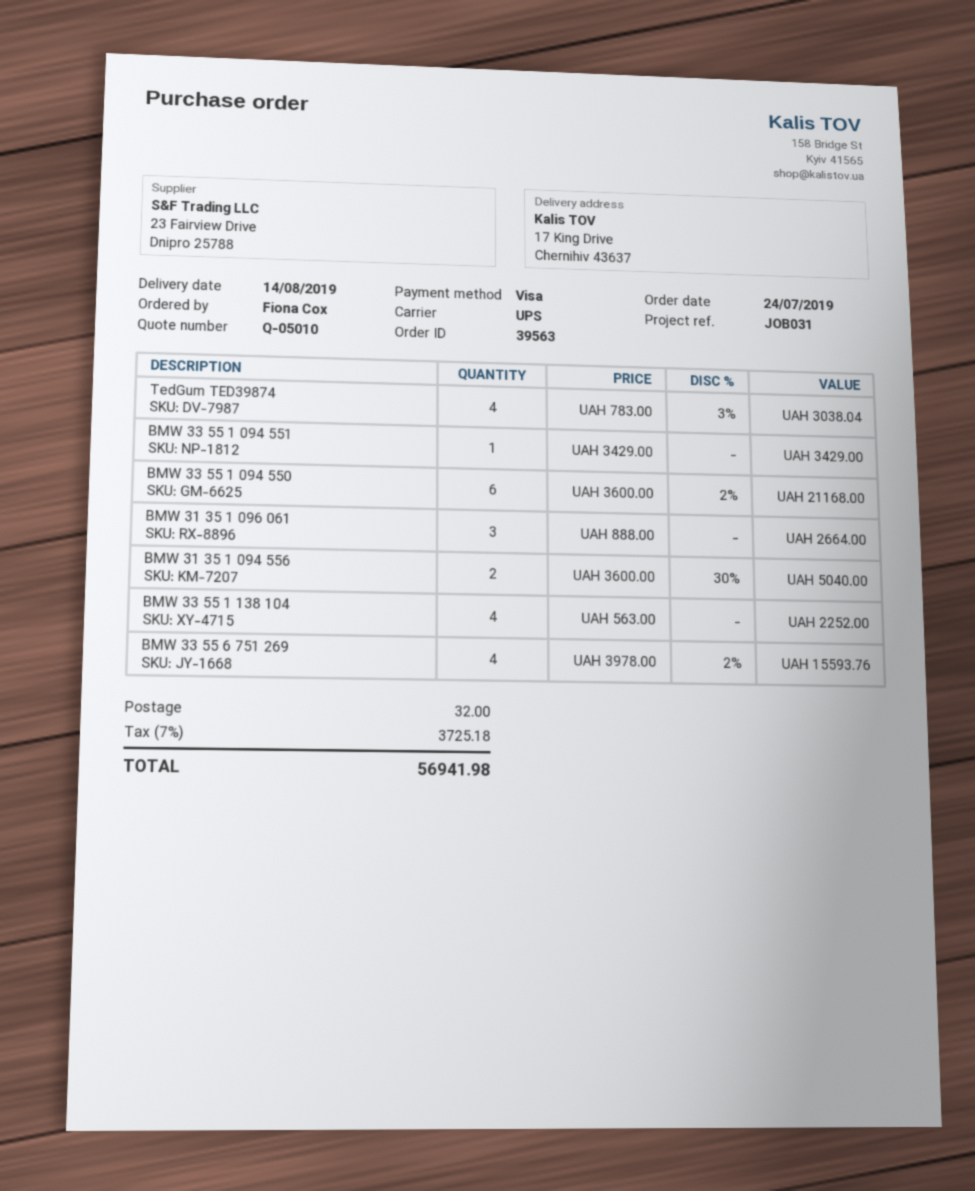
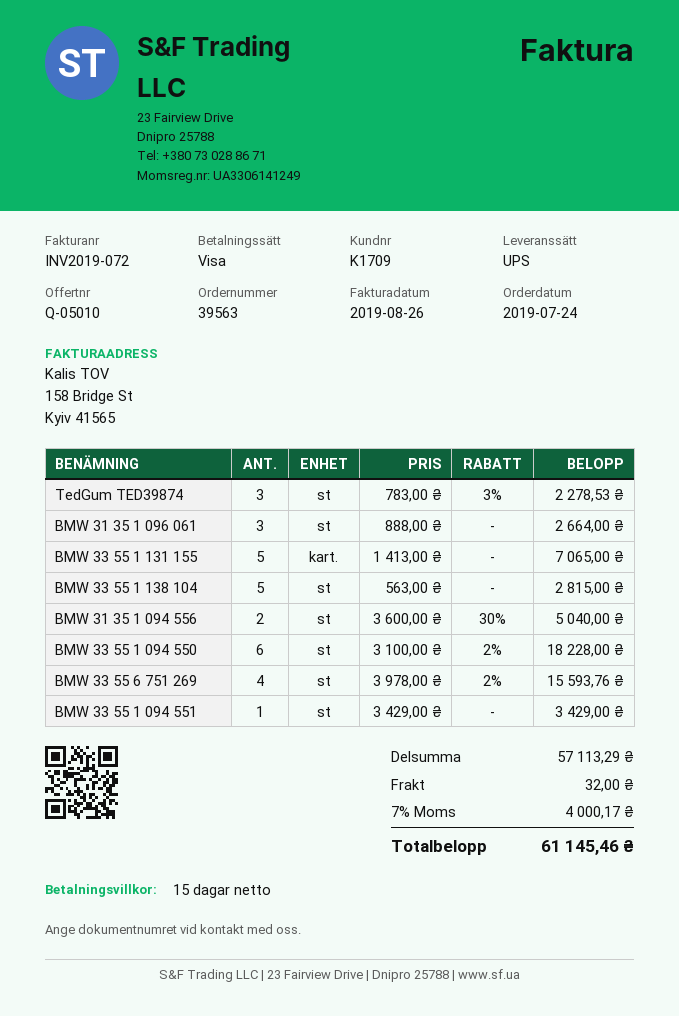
TedGum TED39874: 4 x 783.00 - 3% = 3038.04 -> 3 x 783.00 - 3% = 2278.53
BMW 33 55 1 094 550: 6 x 3600.00 - 2% = 21168.00 -> 6 x 3100.00 - 2% = 18228.00
BMW 33 55 1 138 104: 4 x 563.00 = 2252.00 -> 5 x 563.00 = 2815.00
BMW 33 55 1 131 155: none -> 5 x 1413.00 = 7065.00
tax: 7% = 3725.18 -> 7% = 4000.17
total: 56941.98 -> 61145.46

